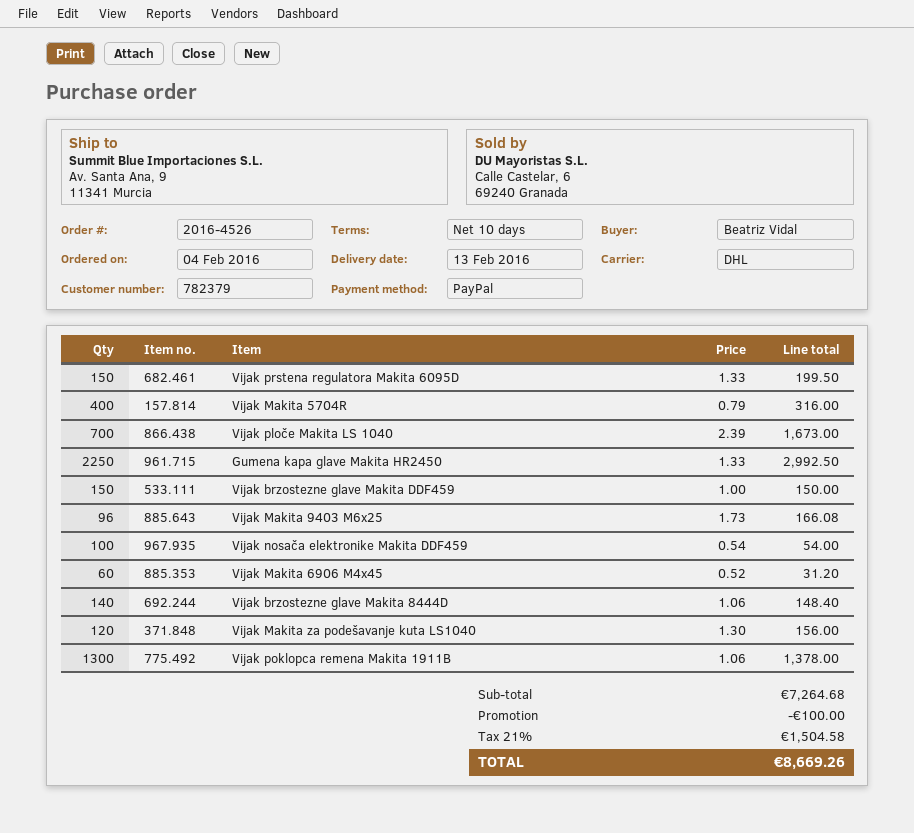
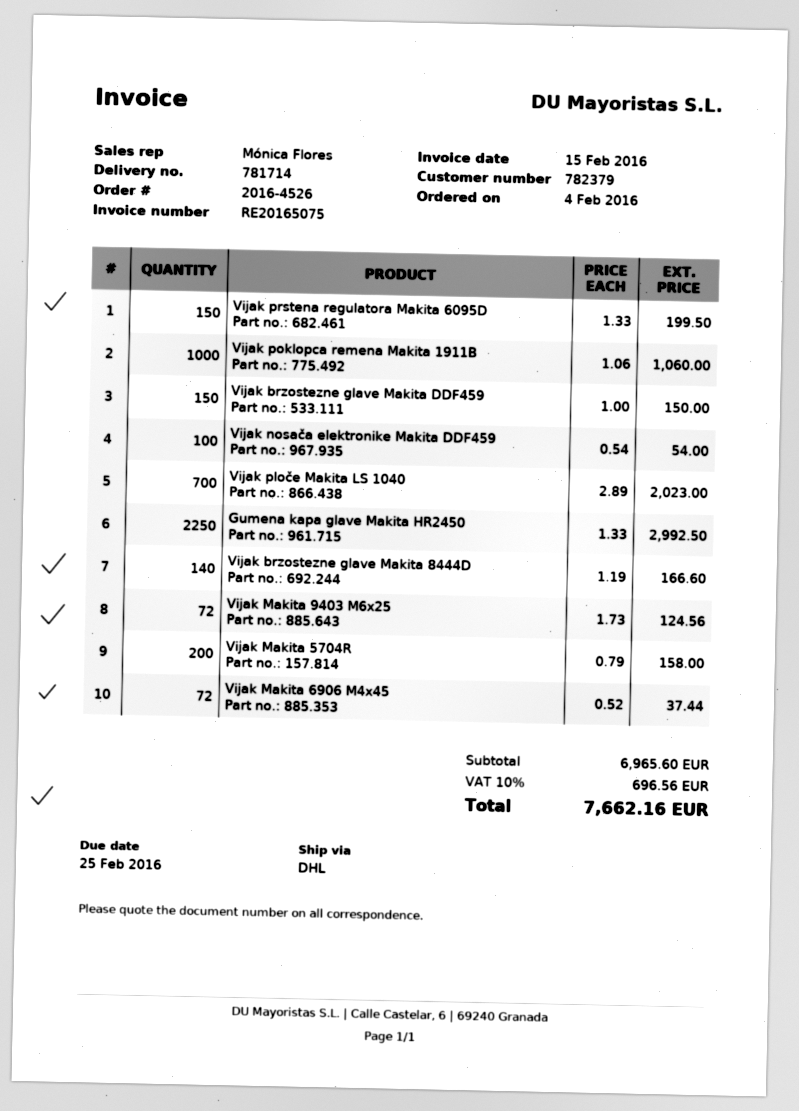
Vijak Makita 5704R: 400 x 0.79 = 316.00 -> 200 x 0.79 = 158.00
Vijak ploče Makita LS 1040: 700 x 2.39 = 1673.00 -> 700 x 2.89 = 2023.00
Vijak Makita 9403 M6x25: 96 x 1.73 = 166.08 -> 72 x 1.73 = 124.56
Vijak Makita 6906 M4x45: 60 x 0.52 = 31.20 -> 72 x 0.52 = 37.44
Vijak brzostezne glave Makita 8444D: 140 x 1.06 = 148.40 -> 140 x 1.19 = 166.60
Vijak Makita za podešavanje kuta LS1040: 120 x 1.30 = 156.00 -> none
Vijak poklopca remena Makita 1911B: 1300 x 1.06 = 1378.00 -> 1000 x 1.06 = 1060.00
subtotal: 7264.68 -> 6965.60
discount: 100.00 -> none
tax: 21% = 1504.58 -> 10% = 696.56
total: 8669.26 -> 7662.16

